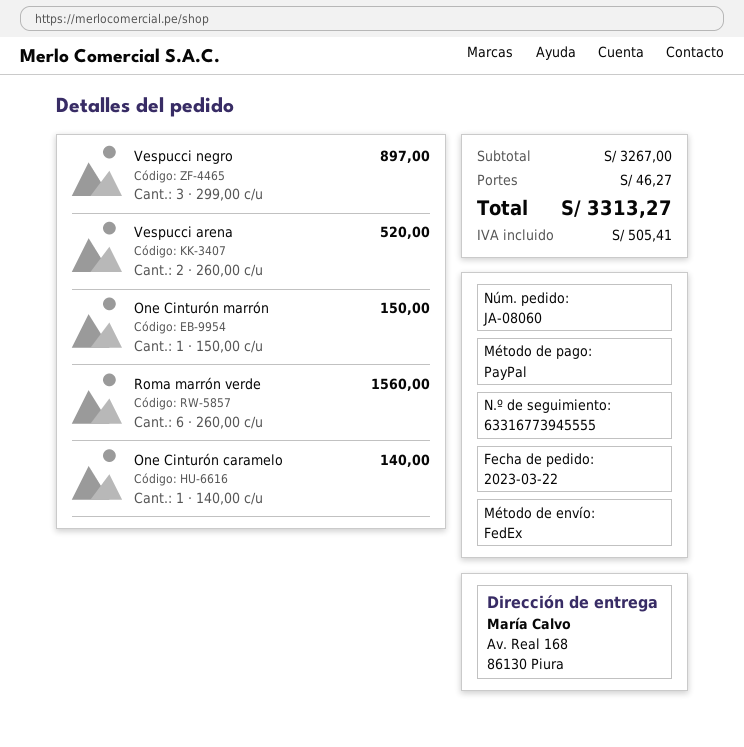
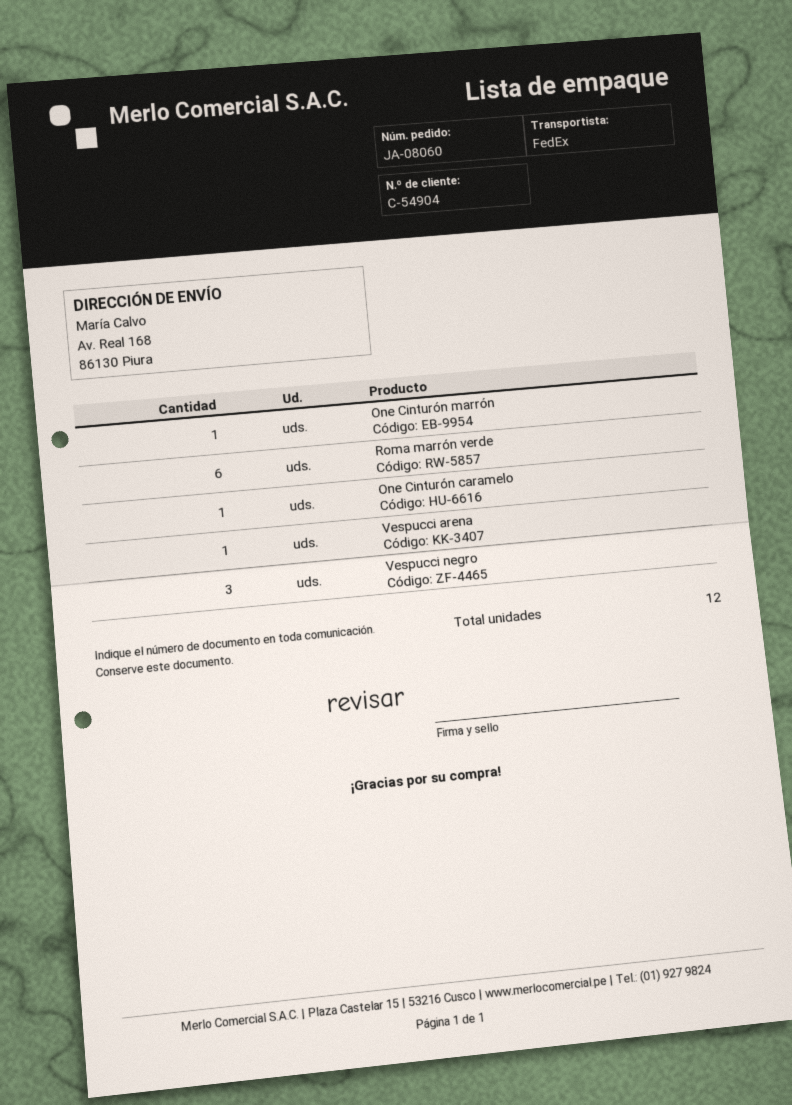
Vespucci arena: 2 -> 1

